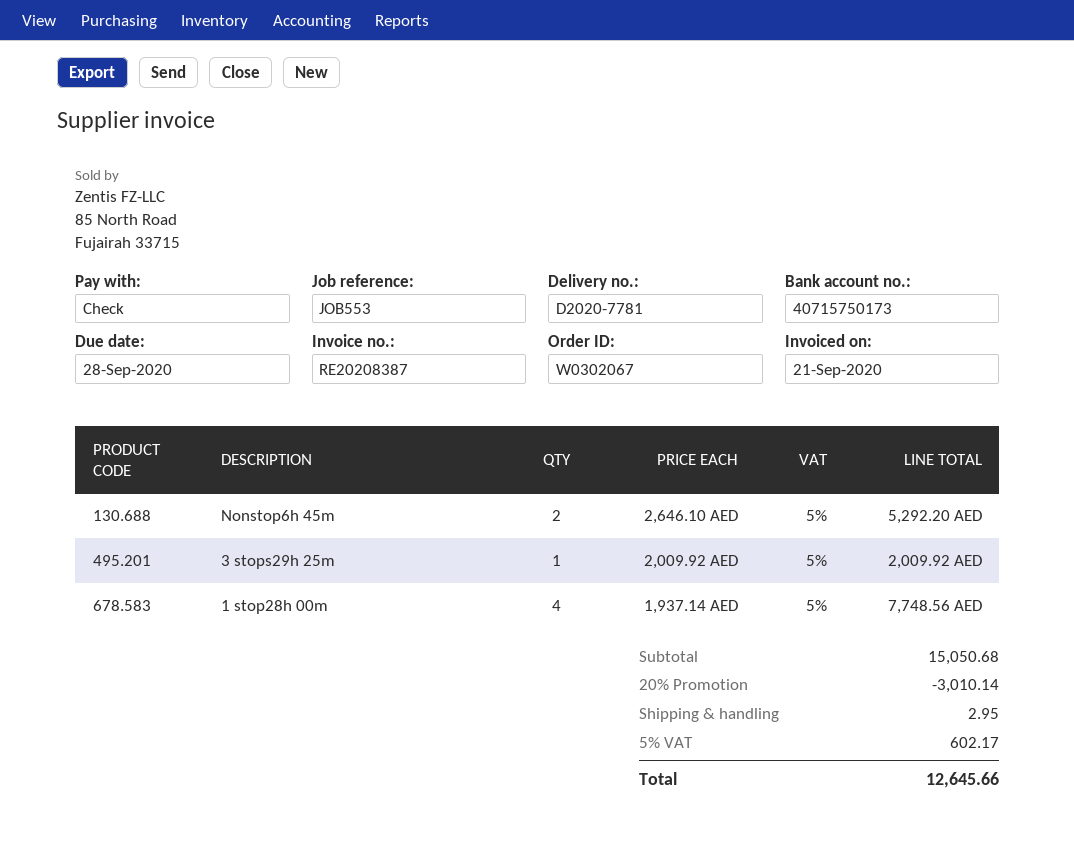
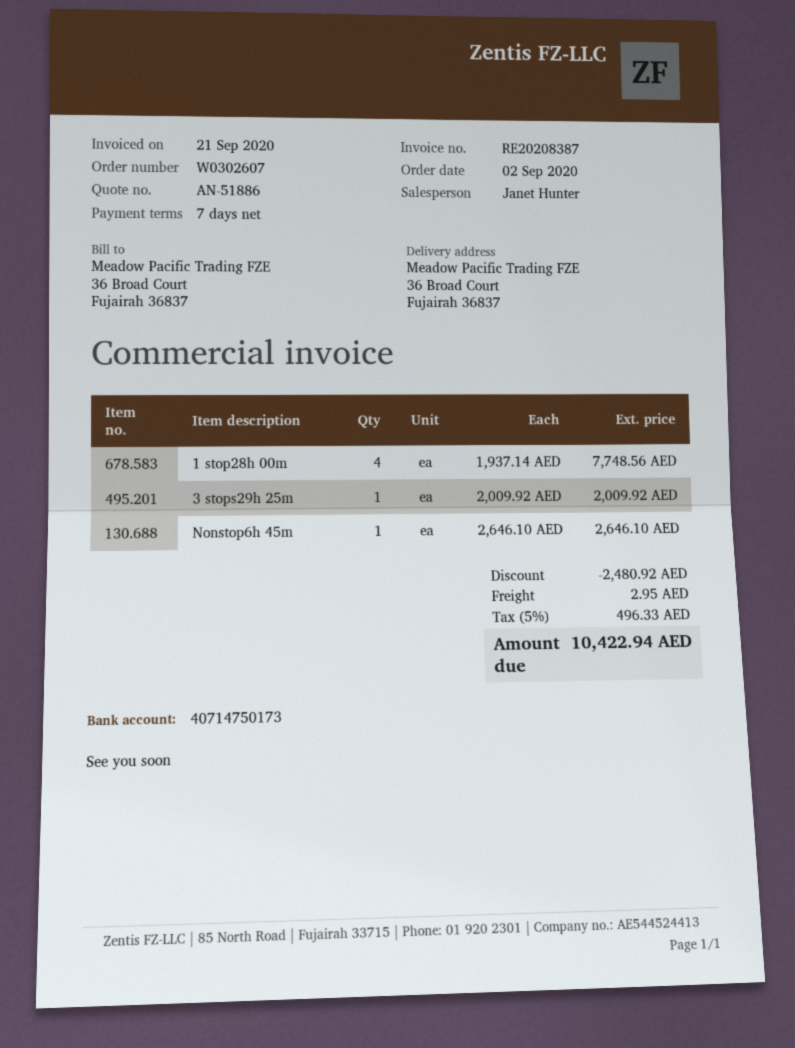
order number: W0302067 -> W0302607
bank account: 40715750173 -> 40714750173
Nonstop6h 45m: 2 x 2646.10 = 5292.20 -> 1 x 2646.10 = 2646.10
discount: 3010.14 -> 2480.92
tax: 5% = 602.17 -> 5% = 496.33
total: 12645.66 -> 10422.94

